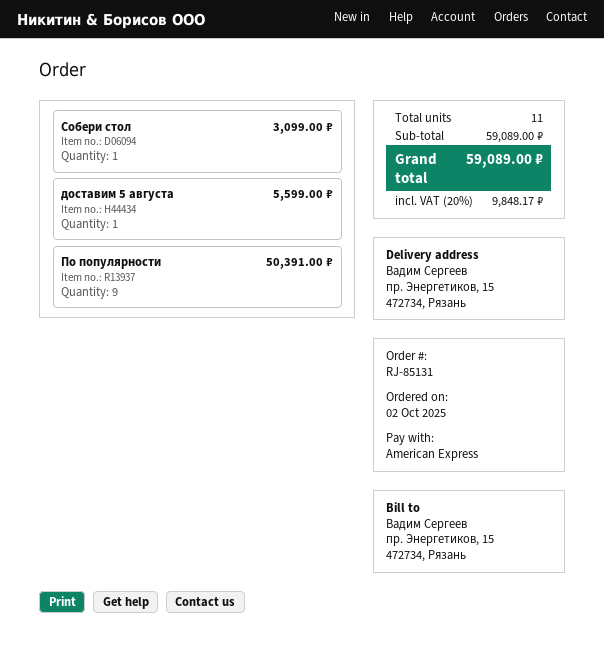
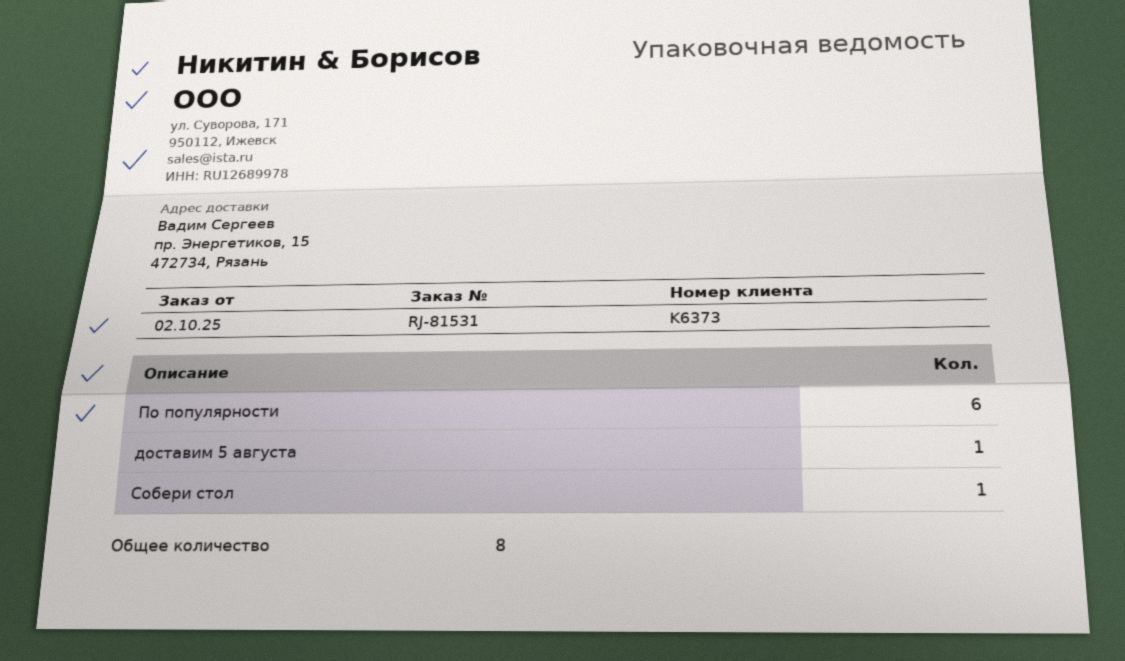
order number: RJ-85131 -> RJ-81531
По популярности: 9 -> 6
total quantity: 11 -> 8

